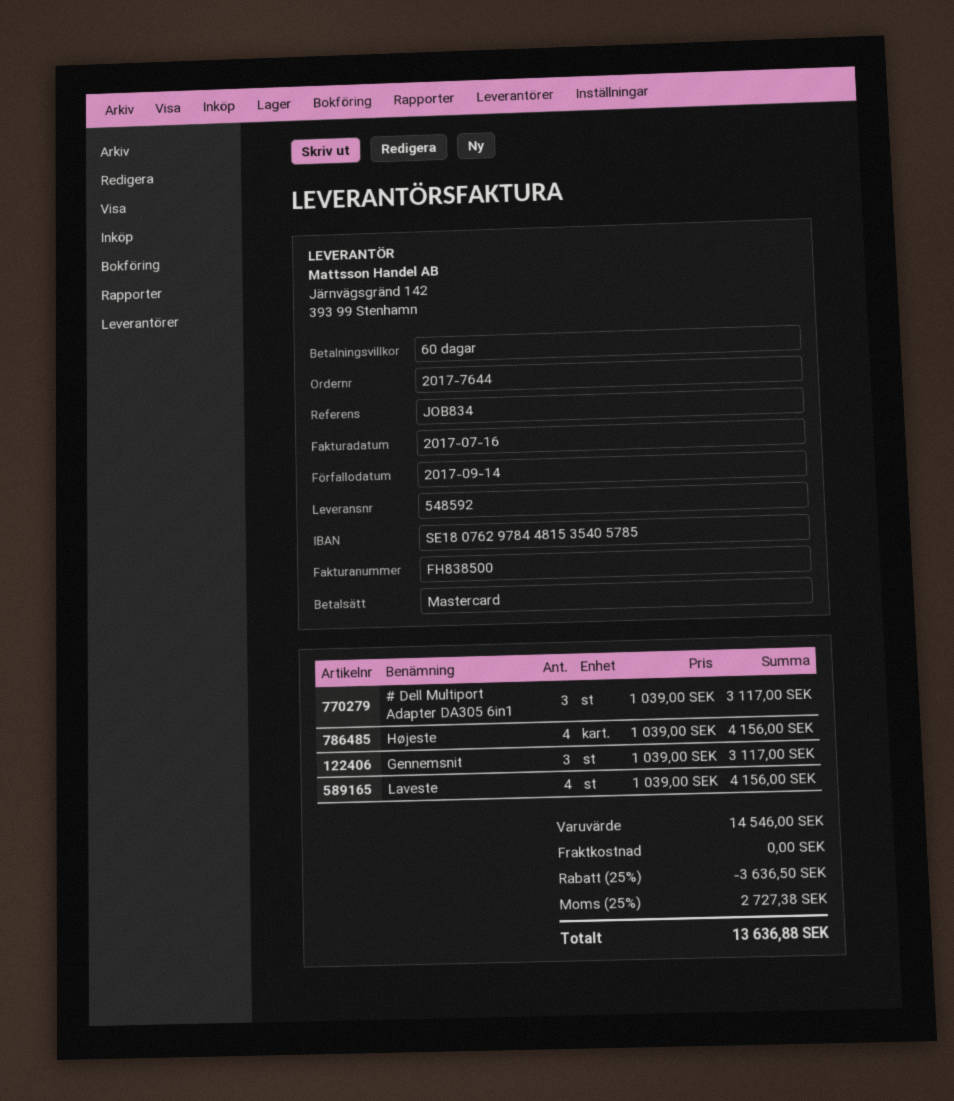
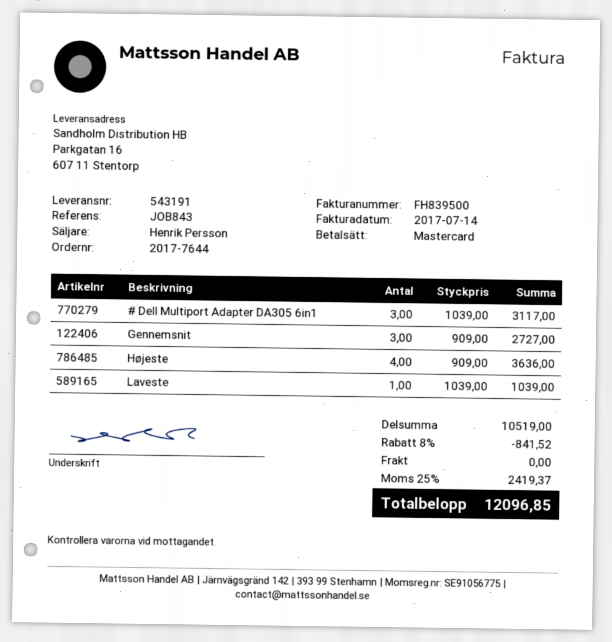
delivery note number: 548592 -> 543191
invoice number: FH838500 -> FH839500
invoice date: 2017-07-16 -> 2017-07-14
reference: JOB834 -> JOB843
Højeste: 4 x 1039.00 = 4156.00 -> 4 x 909.00 = 3636.00
Gennemsnit: 3 x 1039.00 = 3117.00 -> 3 x 909.00 = 2727.00
Laveste: 4 x 1039.00 = 4156.00 -> 1 x 1039.00 = 1039.00
subtotal: 14546.00 -> 10519.00
discount: 25% = 3636.50 -> 8% = 841.52
tax: 25% = 2727.38 -> 25% = 2419.37
total: 13636.88 -> 12096.85

